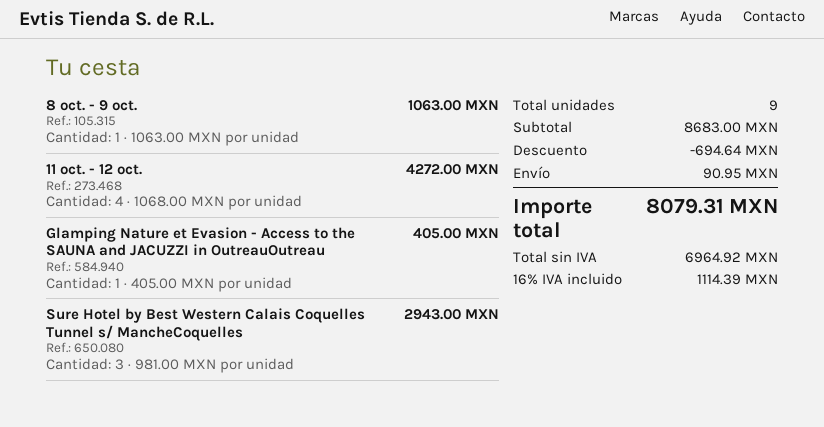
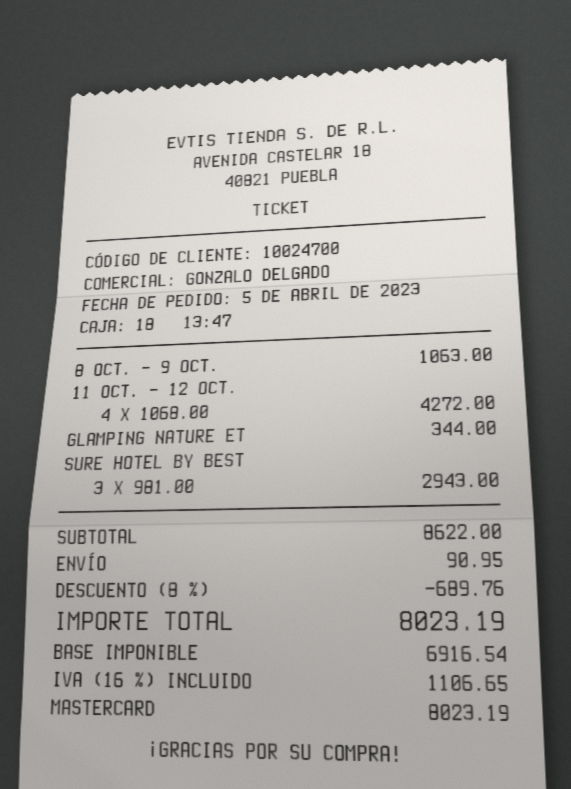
Glamping Nature et Evasion - Access to the SAUNA and JACUZZI in OutreauOutreau: 1 x 405.00 = 405.00 -> 1 x 344.00 = 344.00
subtotal: 8683.00 -> 8622.00
discount: 694.64 -> 689.76
net: 6964.92 -> 6916.54
tax: 16% = 1114.39 -> 16% = 1106.65
total: 8079.31 -> 8023.19

